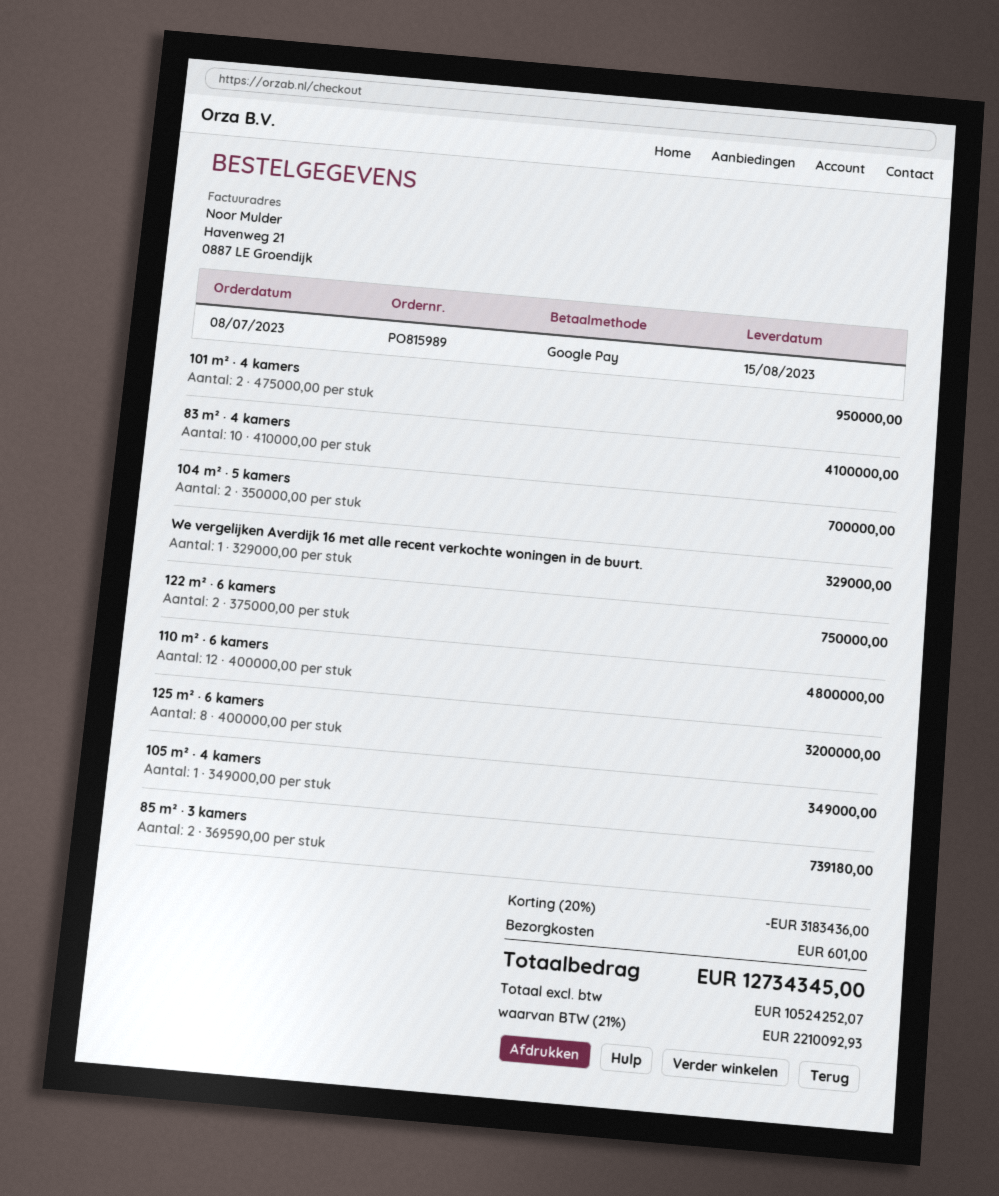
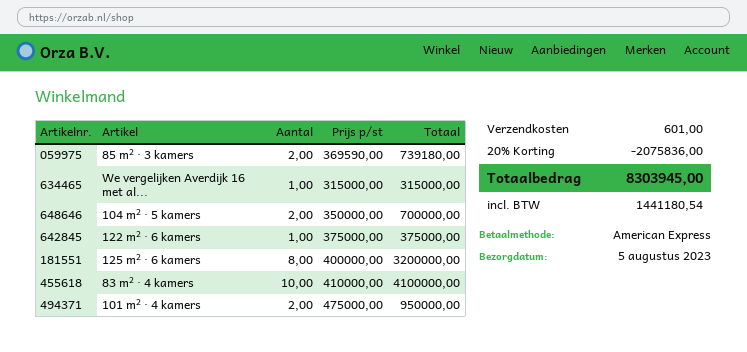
delivery date: 2023-08-15 -> 2023-08-05
payment method: Google Pay -> American Express
We vergelijken Averdijk 16 met alle recent verkochte woningen in de buurt.: 1 x 329000.00 = 329000.00 -> 1 x 315000.00 = 315000.00
122 m² · 6 kamers: 2 x 375000.00 = 750000.00 -> 1 x 375000.00 = 375000.00
110 m² · 6 kamers: 12 x 400000.00 = 4800000.00 -> none
105 m² · 4 kamers: 1 x 349000.00 = 349000.00 -> none
discount: 20% = 3183436.00 -> 20% = 2075836.00
tax: 2210092.93 -> 1441180.54
total: 12734345.00 -> 8303945.00

